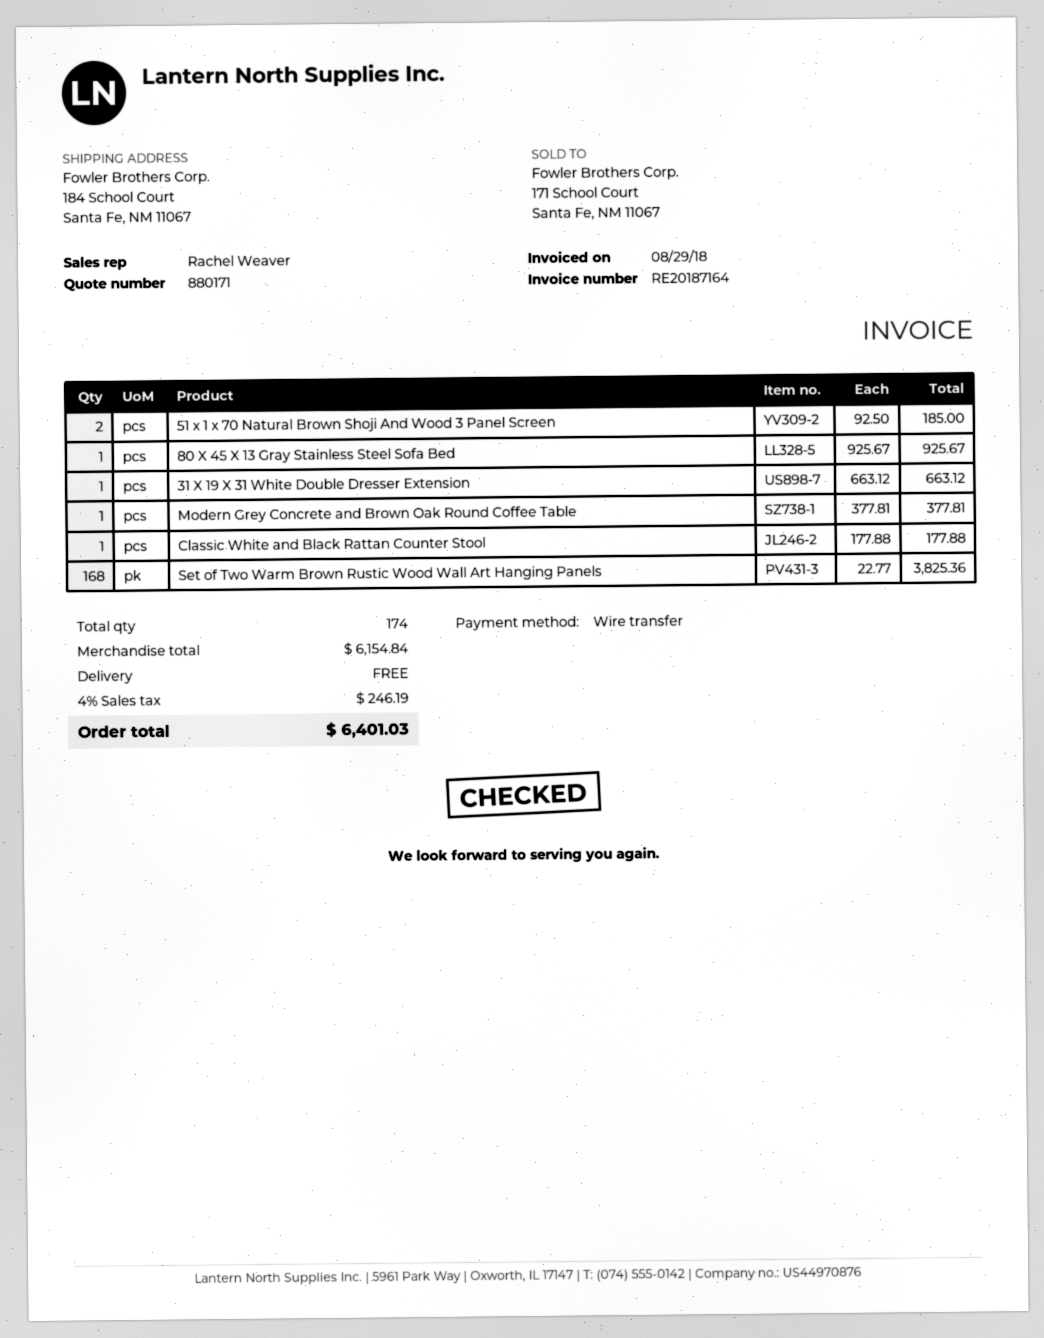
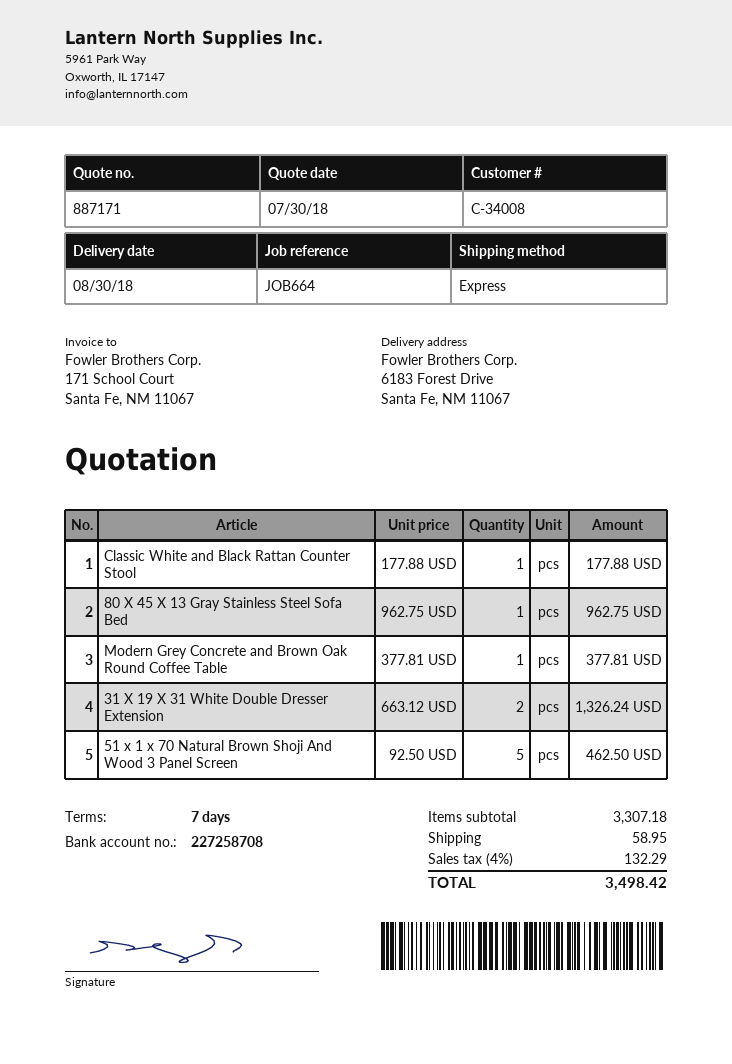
quote number: 880171 -> 887171
ship to: 184 School Court, Santa Fe, NM 11067 -> 6183 Forest Drive, Santa Fe, NM 11067
51 x 1 x 70 Natural Brown Shoji And Wood 3 Panel Screen: 2 x 92.50 = 185.00 -> 5 x 92.50 = 462.50
80 X 45 X 13 Gray Stainless Steel Sofa Bed: 1 x 925.67 = 925.67 -> 1 x 962.75 = 962.75
31 X 19 X 31 White Double Dresser Extension: 1 x 663.12 = 663.12 -> 2 x 663.12 = 1326.24
Set of Two Warm Brown Rustic Wood Wall Art Hanging Panels: 168 x 22.77 = 3825.36 -> none
subtotal: 6154.84 -> 3307.18
shipping: 0.00 -> 58.95
tax: 4% = 246.19 -> 4% = 132.29
total: 6401.03 -> 3498.42

